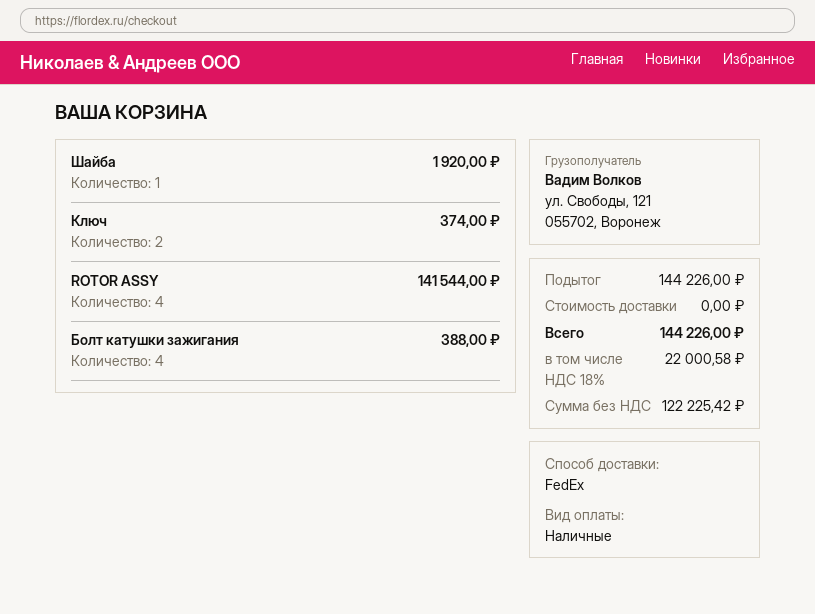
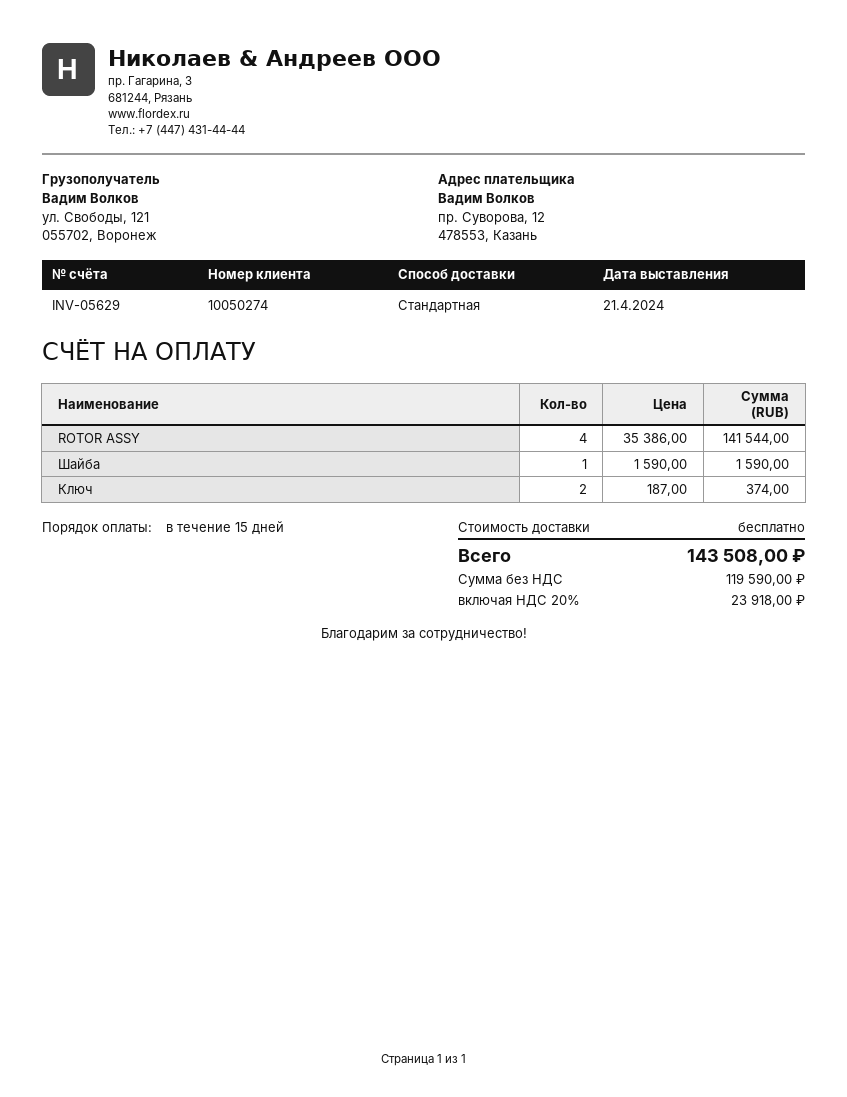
shipping method: FedEx -> standard
Шайба: 1 for 1920.00 -> 1 for 1590.00
Болт катушки зажигания: 4 for 388.00 -> none
net: 122225.42 -> 119590.00
tax: 18% = 22000.58 -> 20% = 23918.00
total: 144226.00 -> 143508.00

